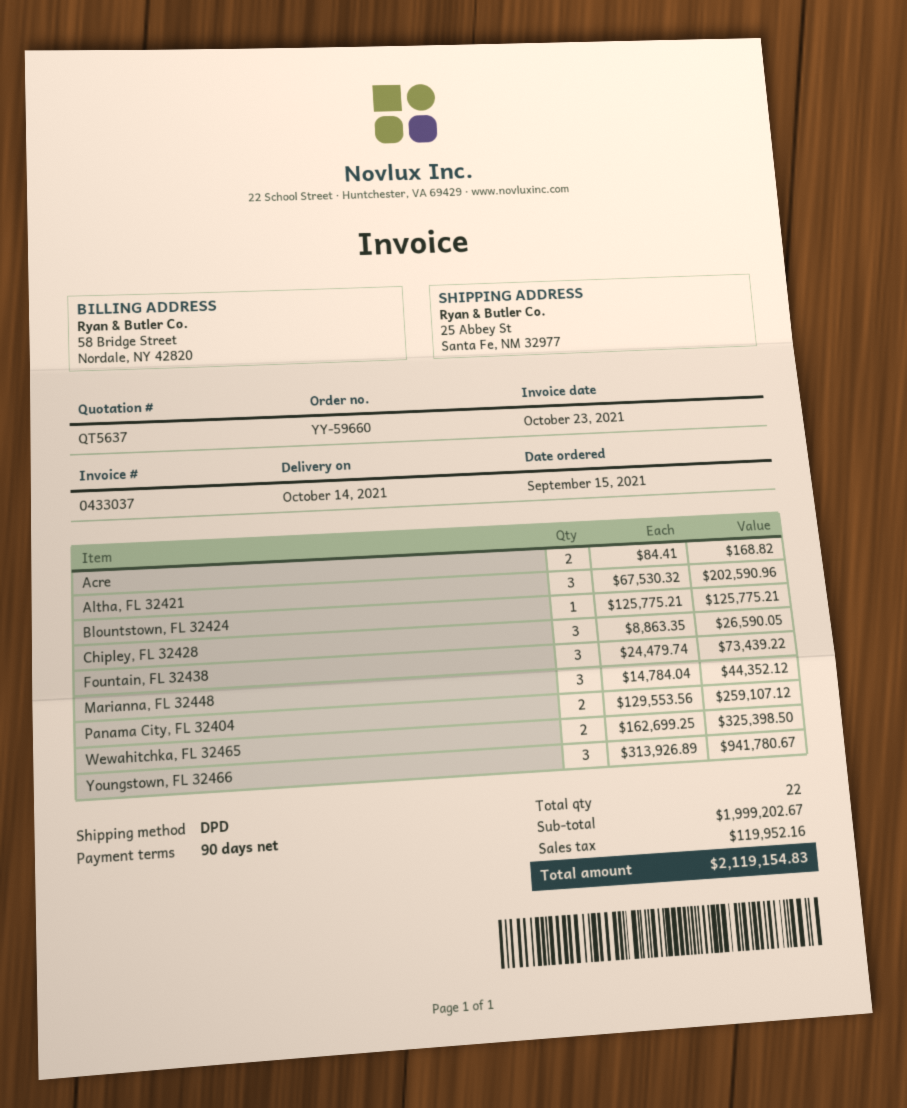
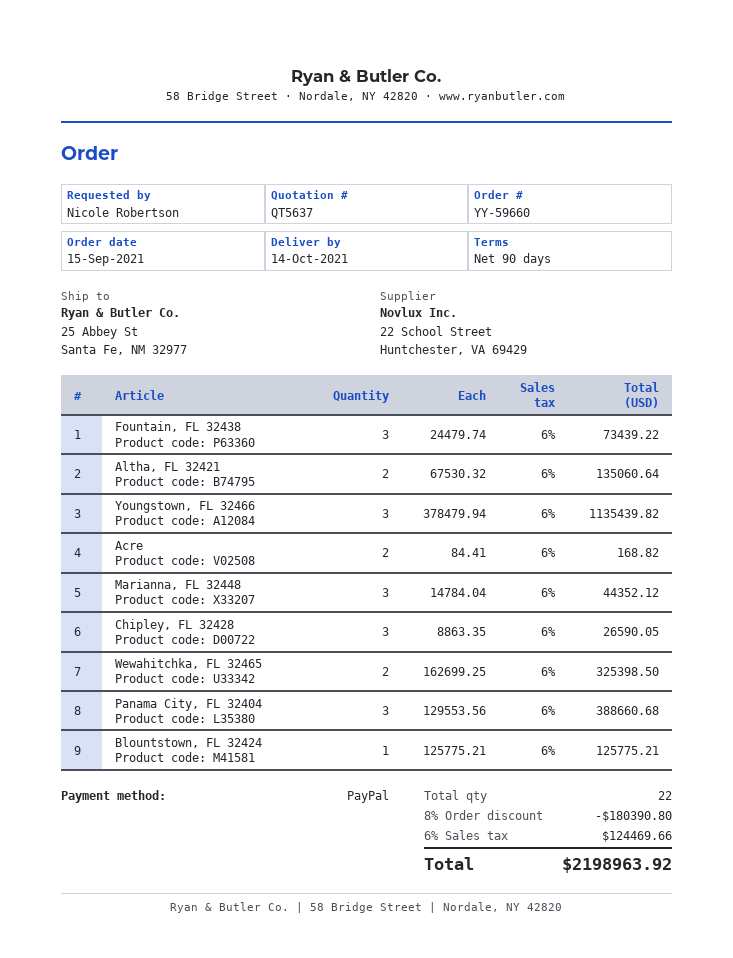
Altha, FL 32421: 3 x 67530.32 = 202590.96 -> 2 x 67530.32 = 135060.64
Panama City, FL 32404: 2 x 129553.56 = 259107.12 -> 3 x 129553.56 = 388660.68
Youngstown, FL 32466: 3 x 313926.89 = 941780.67 -> 3 x 378479.94 = 1135439.82
discount: none -> 8% = 180390.80
tax: 119952.16 -> 124469.66
total: 2119154.83 -> 2198963.92

